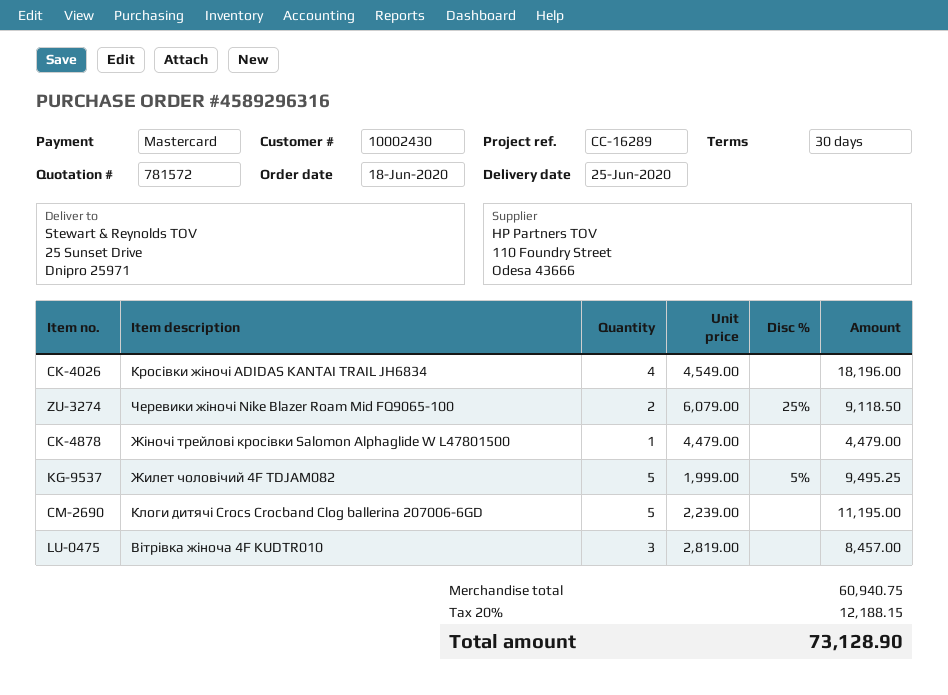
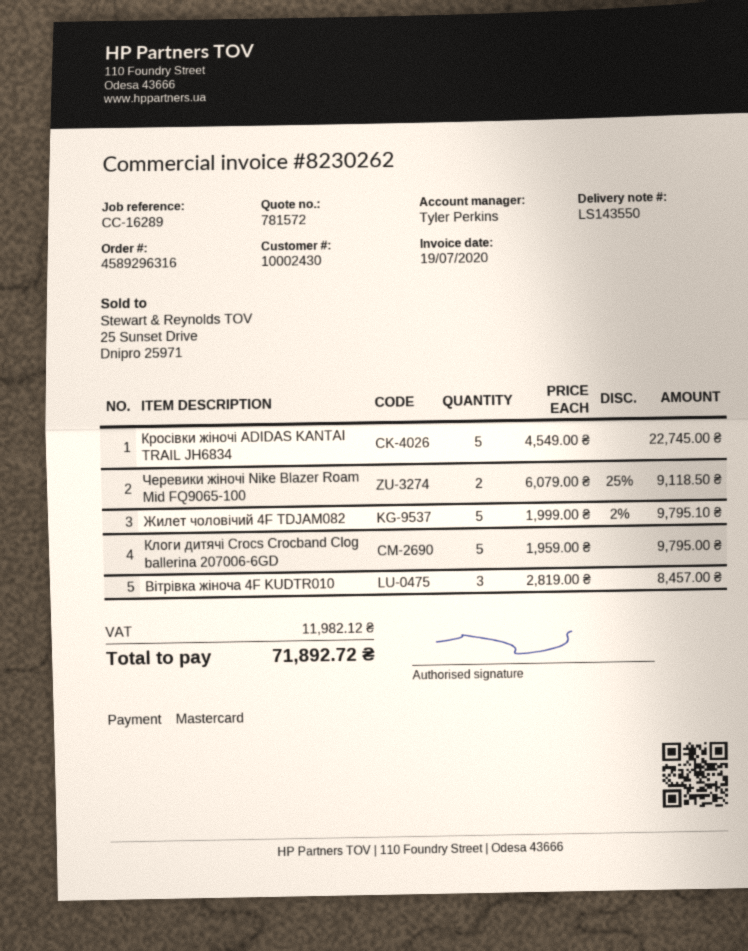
Кросівки жіночі ADIDAS KANTAI TRAIL JH6834: 4 x 4549.00 = 18196.00 -> 5 x 4549.00 = 22745.00
Жіночі трейлові кросівки Salomon Alphaglide W L47801500: 1 x 4479.00 = 4479.00 -> none
Жилет чоловічий 4F TDJAM082: 5 x 1999.00 - 5% = 9495.25 -> 5 x 1999.00 - 2% = 9795.10
Клоги дитячі Crocs Crocband Clog ballerina 207006-6GD: 5 x 2239.00 = 11195.00 -> 5 x 1959.00 = 9795.00
tax: 12188.15 -> 11982.12
total: 73128.90 -> 71892.72

